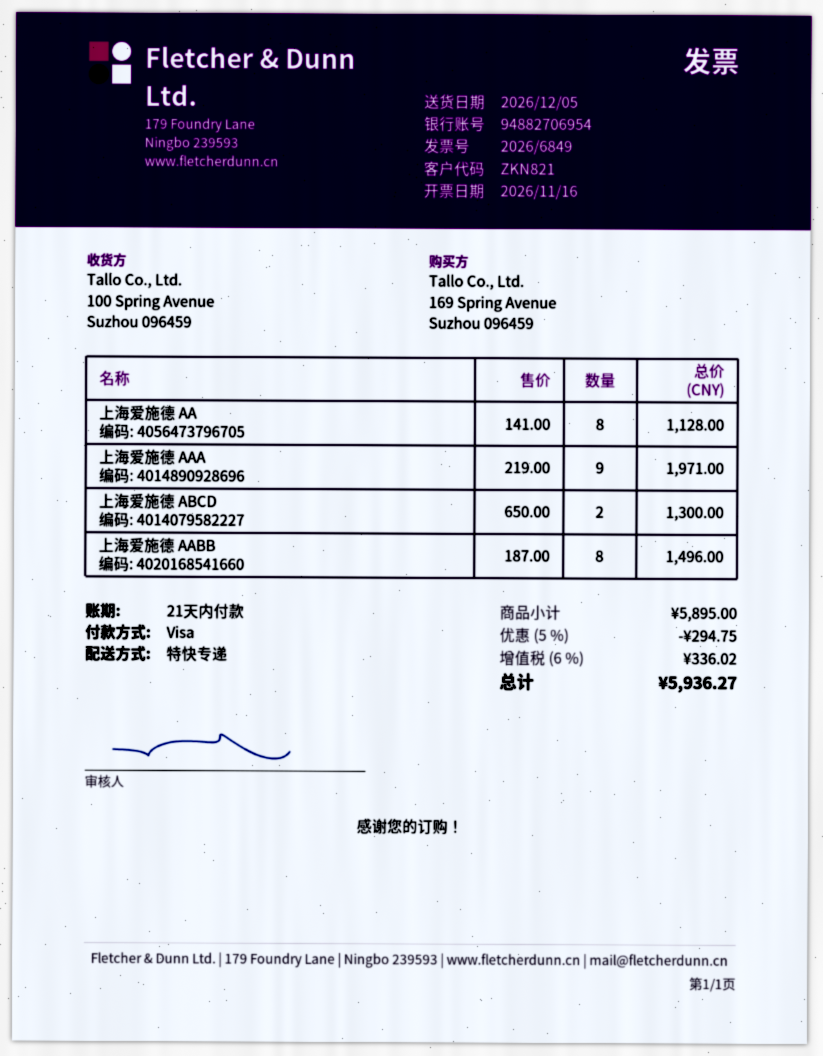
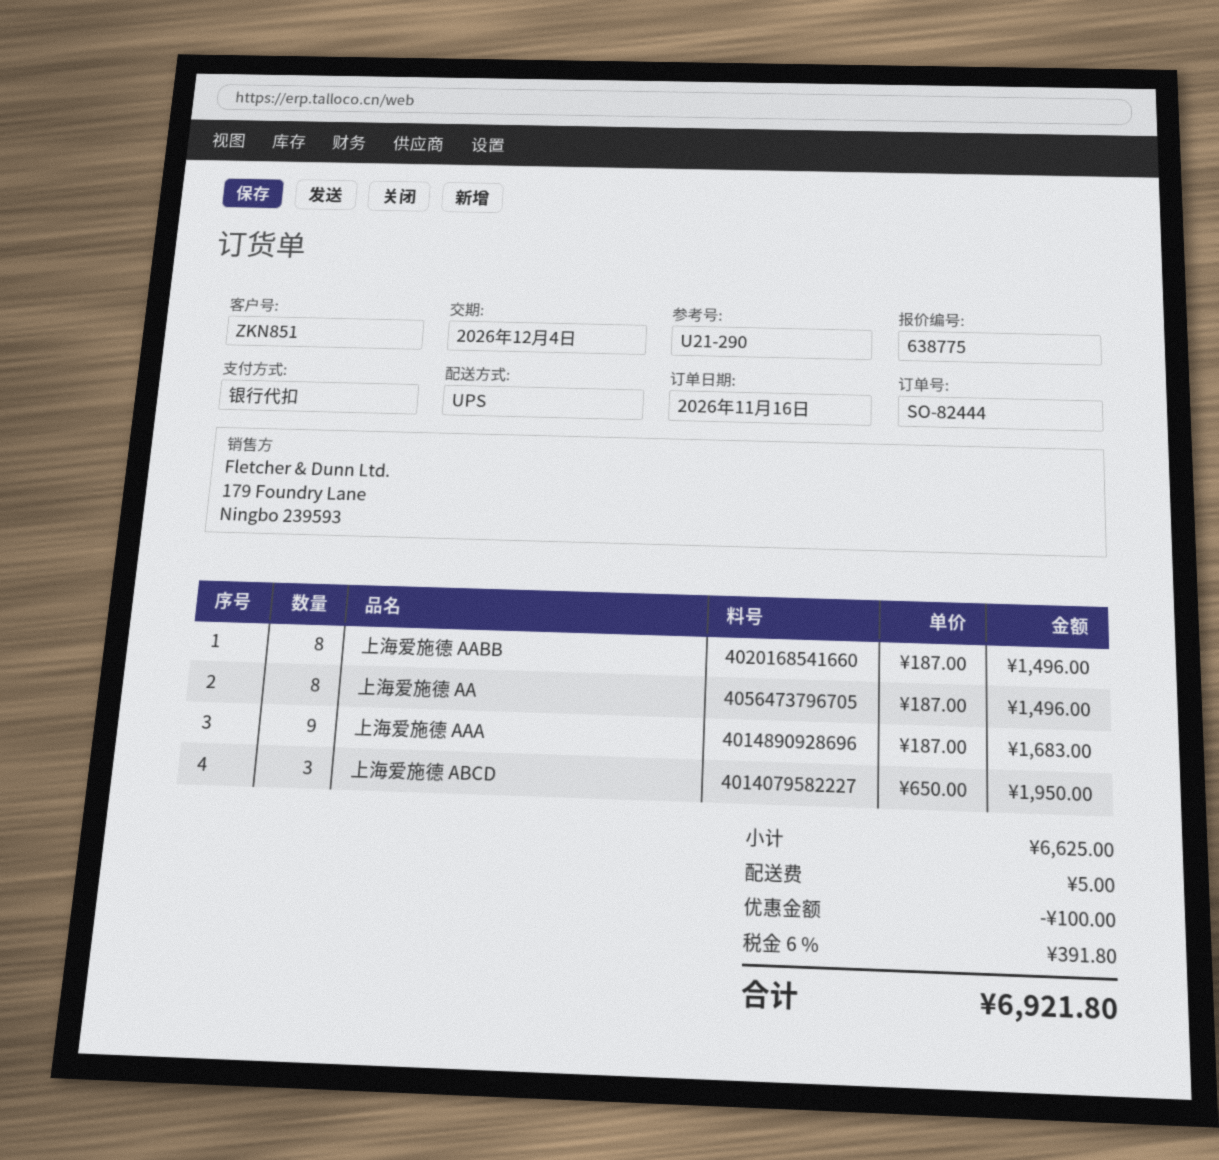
delivery date: 2026-12-05 -> 2026-12-04
customer number: ZKN821 -> ZKN851
payment method: Visa -> direct debit
shipping method: express -> UPS
上海爱施德 AA: 8 x 141.00 = 1128.00 -> 8 x 187.00 = 1496.00
上海爱施德 AAA: 9 x 219.00 = 1971.00 -> 9 x 187.00 = 1683.00
上海爱施德 ABCD: 2 x 650.00 = 1300.00 -> 3 x 650.00 = 1950.00
subtotal: 5895.00 -> 6625.00
discount: 294.75 -> 100.00
shipping: none -> 5.00
tax: 6% = 336.02 -> 6% = 391.80
total: 5936.27 -> 6921.80

